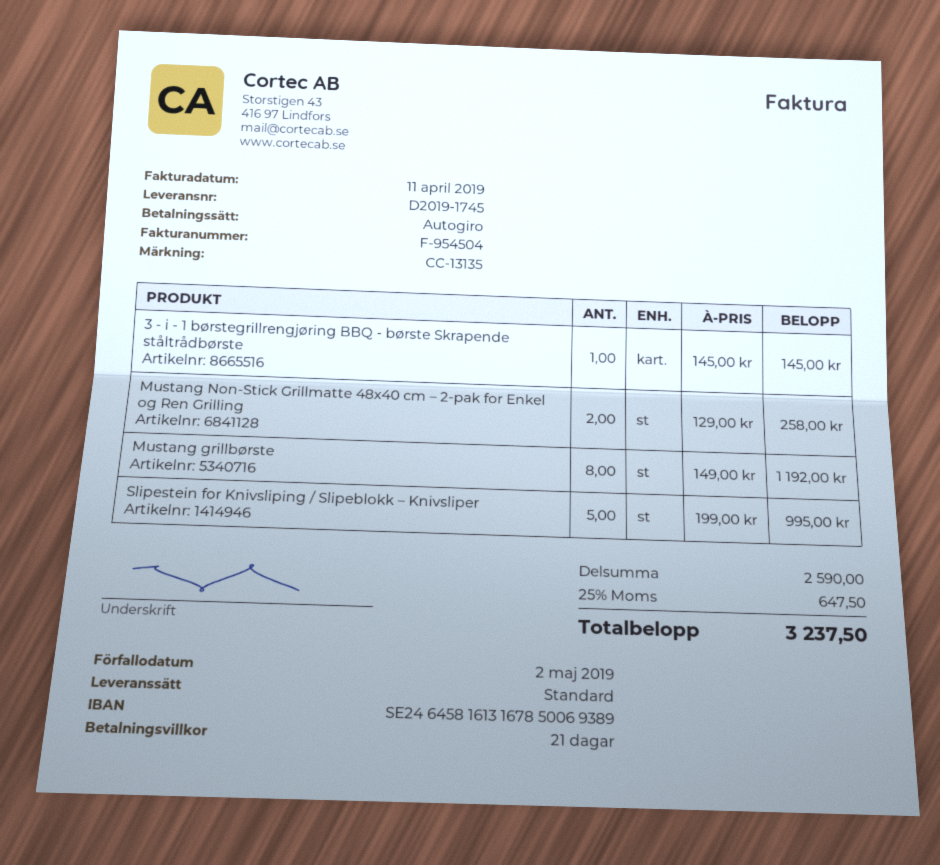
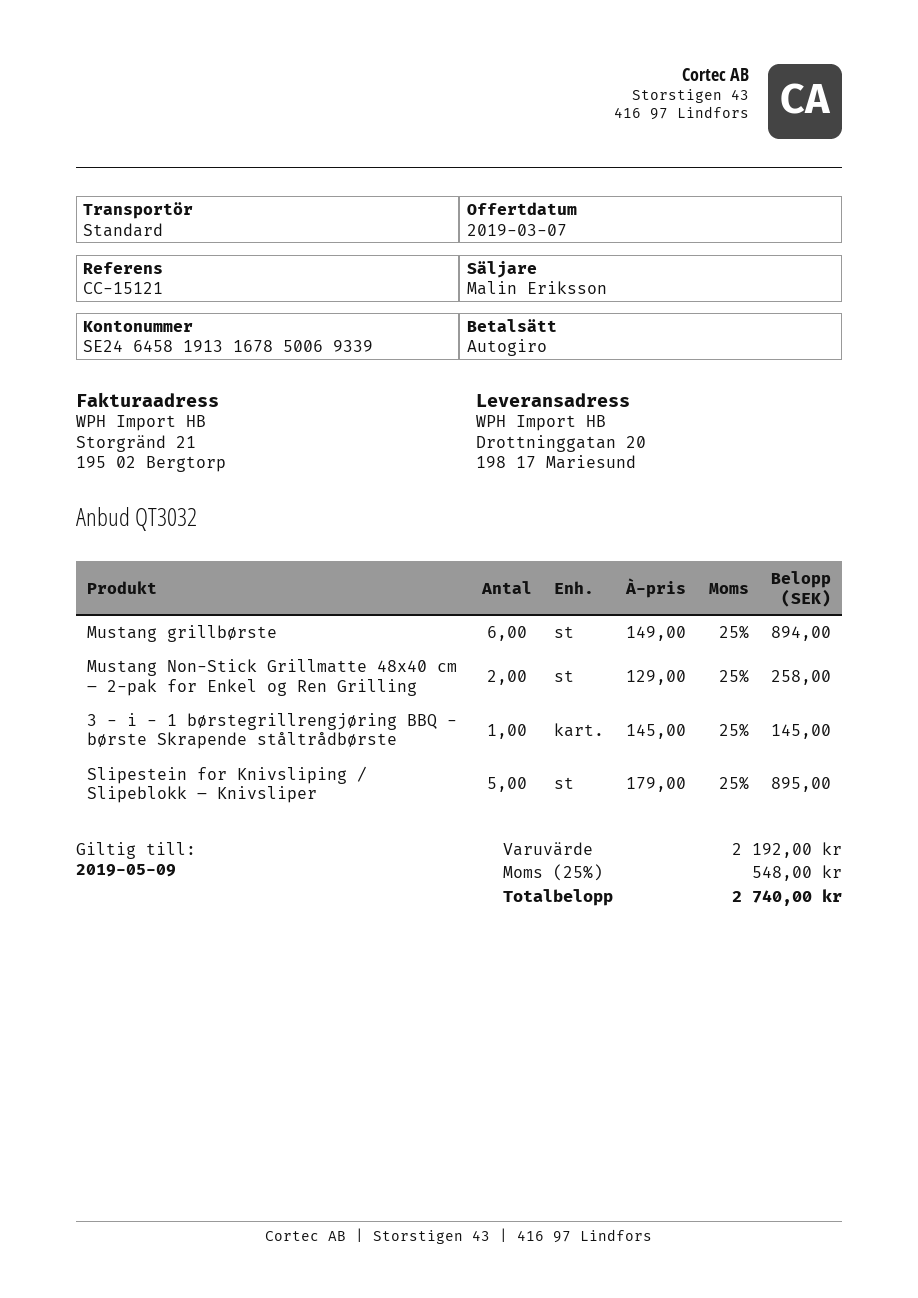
reference: CC-13135 -> CC-15121
bank account: SE2464581613167850069389 -> SE2464581913167850069339
Mustang grillbørste: 8 x 149.00 = 1192.00 -> 6 x 149.00 = 894.00
Slipestein for Knivsliping / Slipeblokk – Knivsliper: 5 x 199.00 = 995.00 -> 5 x 179.00 = 895.00
subtotal: 2590.00 -> 2192.00
tax: 25% = 647.50 -> 25% = 548.00
total: 3237.50 -> 2740.00

